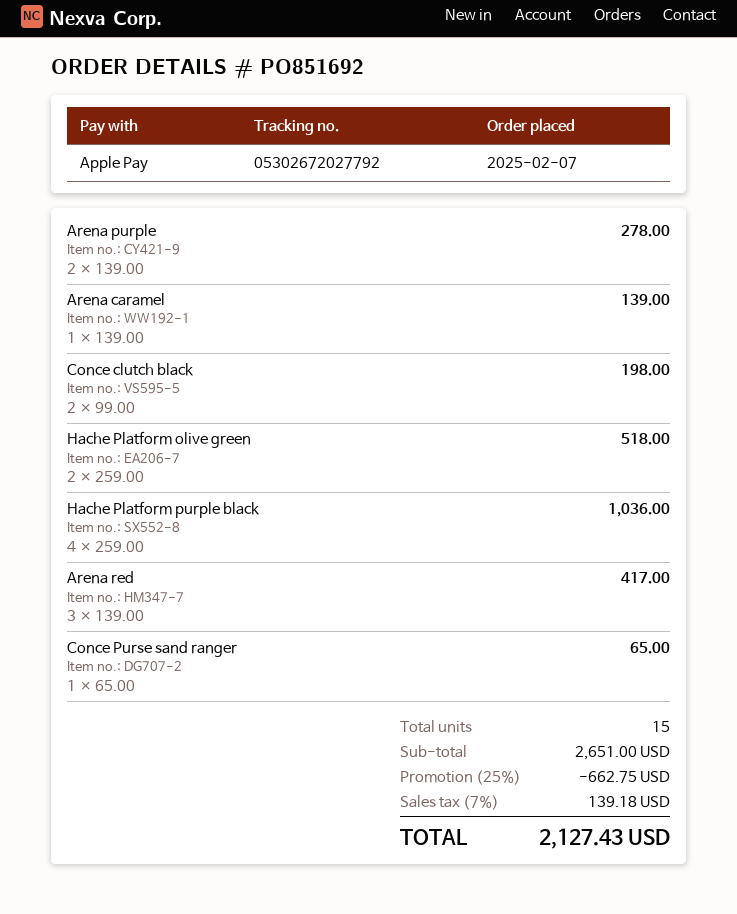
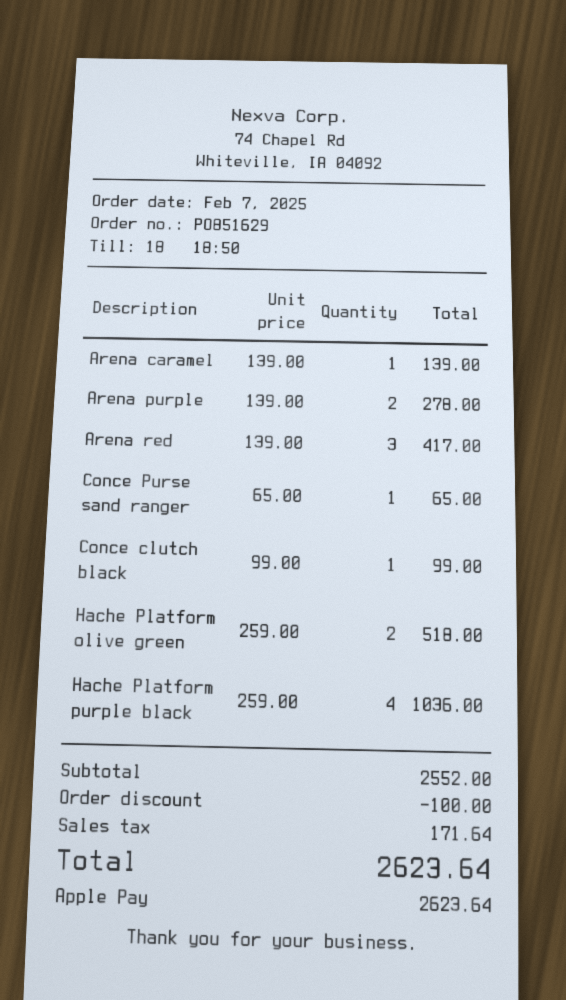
order number: PO851692 -> PO851629
Conce clutch black: 2 x 99.00 = 198.00 -> 1 x 99.00 = 99.00
subtotal: 2651.00 -> 2552.00
discount: 662.75 -> 100.00
tax: 139.18 -> 171.64
total: 2127.43 -> 2623.64

